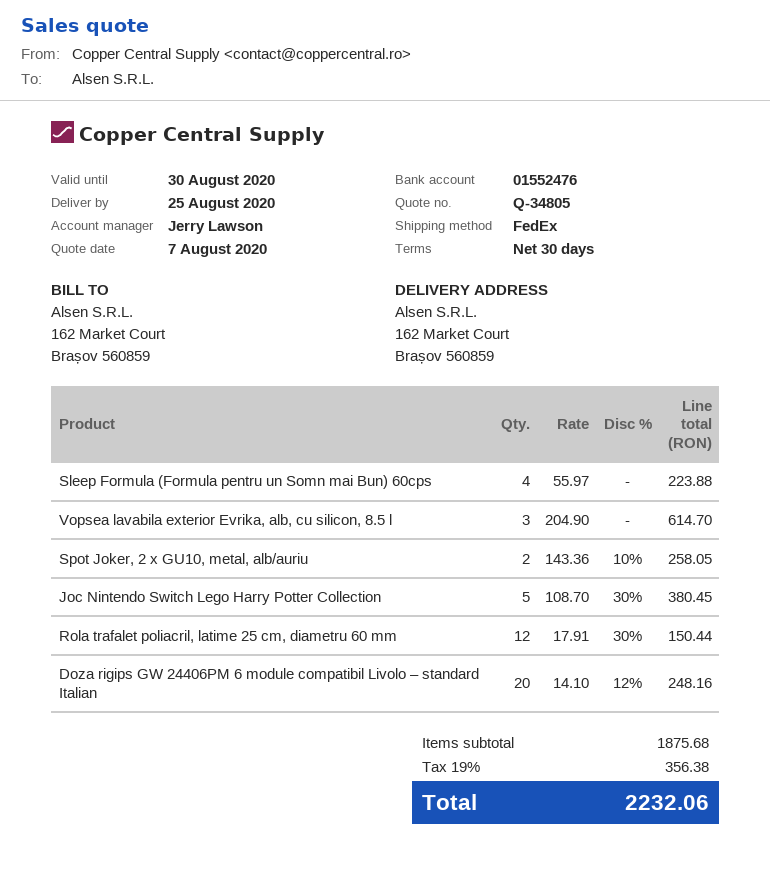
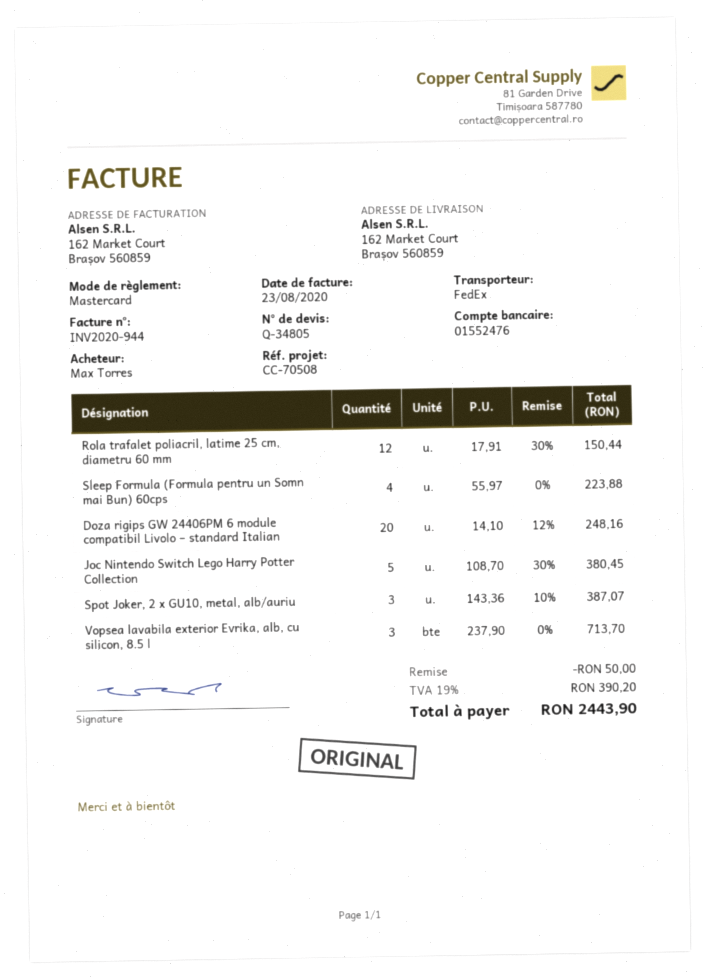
Vopsea lavabila exterior Evrika, alb, cu silicon, 8.5 l: 3 x 204.90 = 614.70 -> 3 x 237.90 = 713.70
Spot Joker, 2 x GU10, metal, alb/auriu: 2 x 143.36 - 10% = 258.05 -> 3 x 143.36 - 10% = 387.07
discount: none -> 50.00
tax: 19% = 356.38 -> 19% = 390.20
total: 2232.06 -> 2443.90

